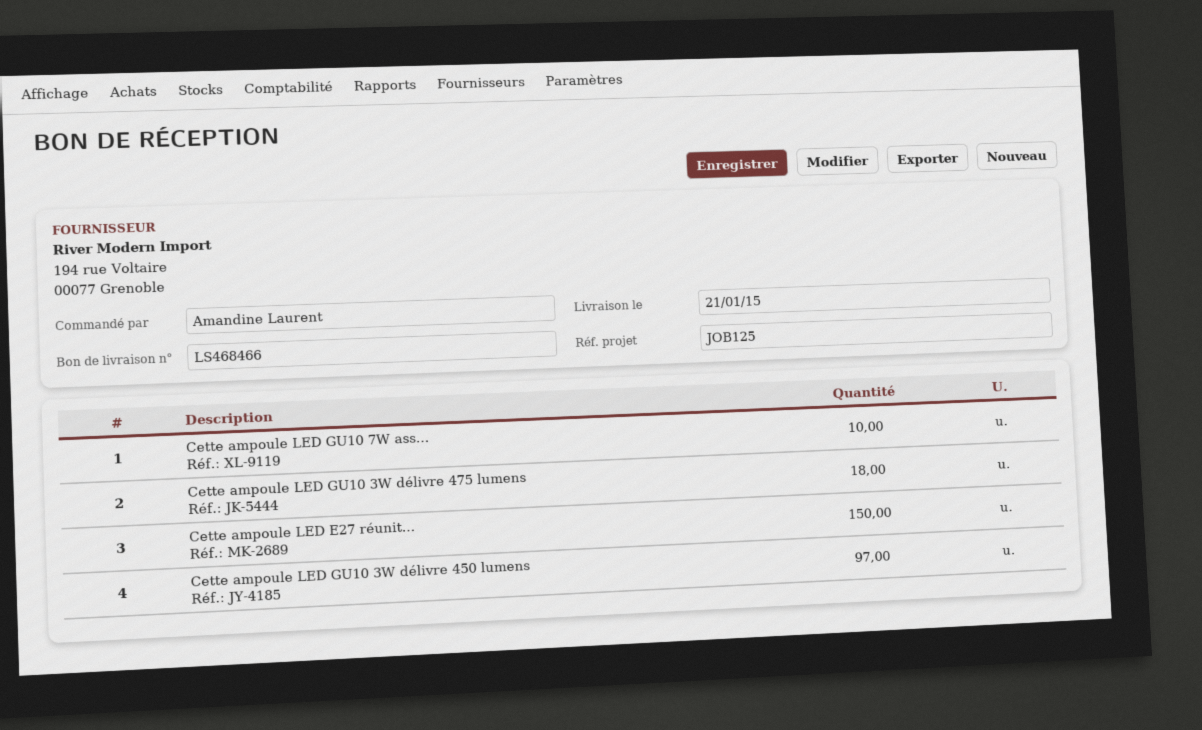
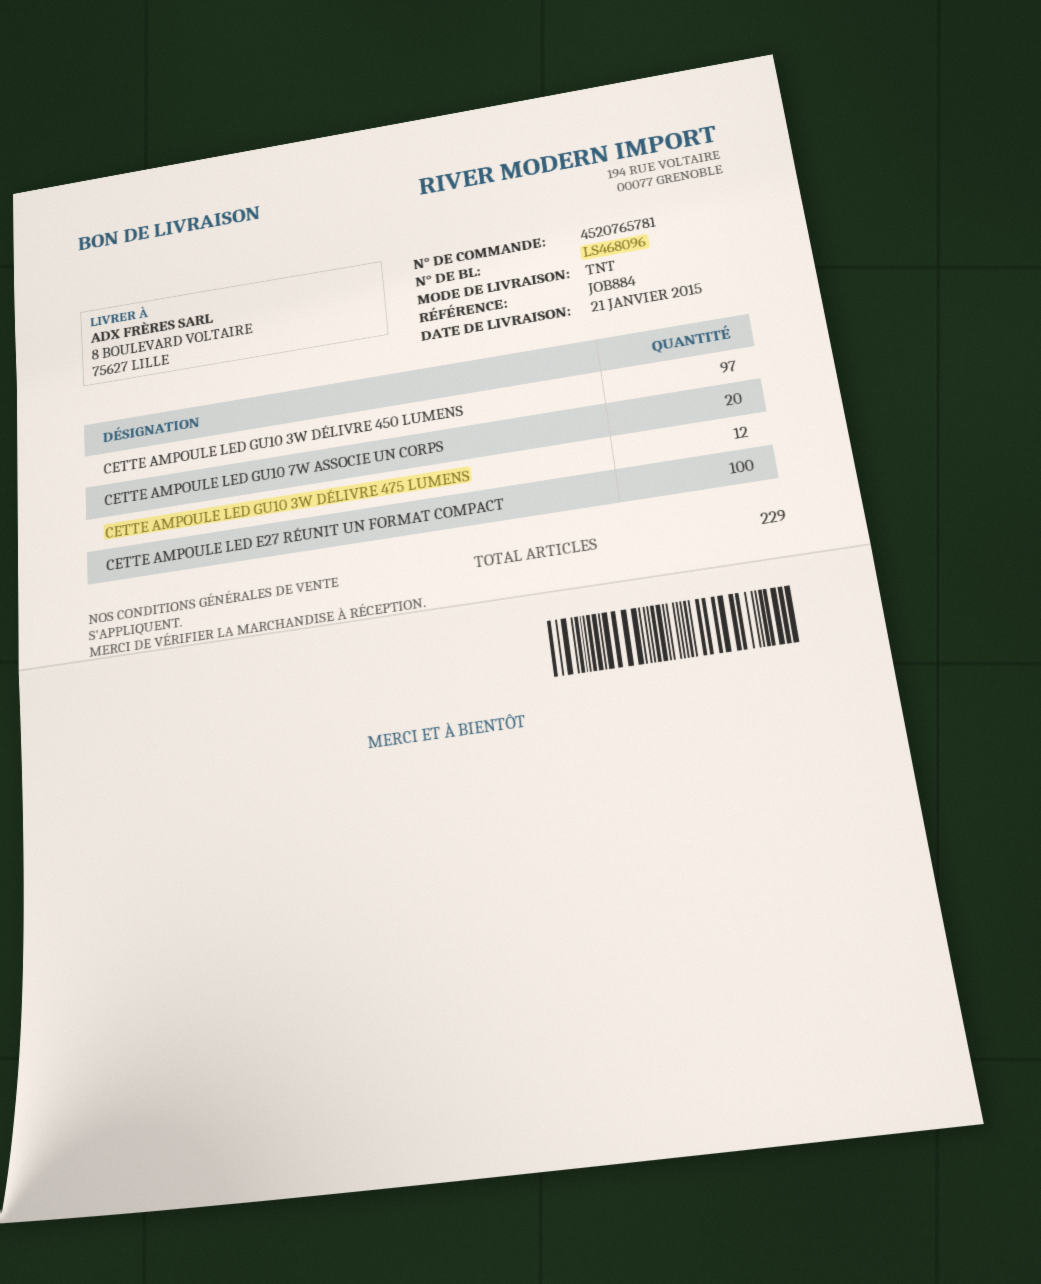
delivery note number: LS468466 -> LS468096
reference: JOB125 -> JOB884
Cette ampoule LED GU10 7W ass...: 10 -> 20
Cette ampoule LED GU10 3W délivre 475 lumens: 18 -> 12
Cette ampoule LED E27 réunit...: 150 -> 100

